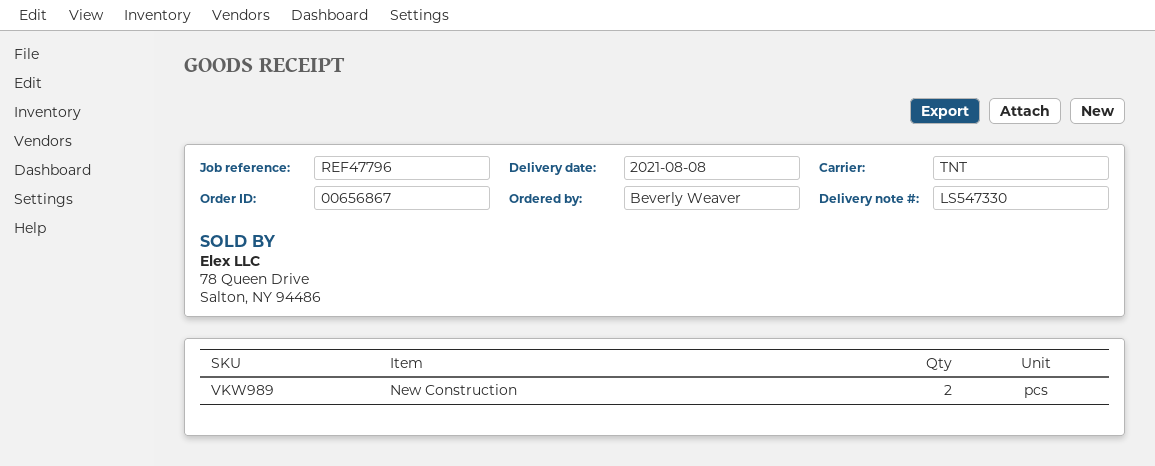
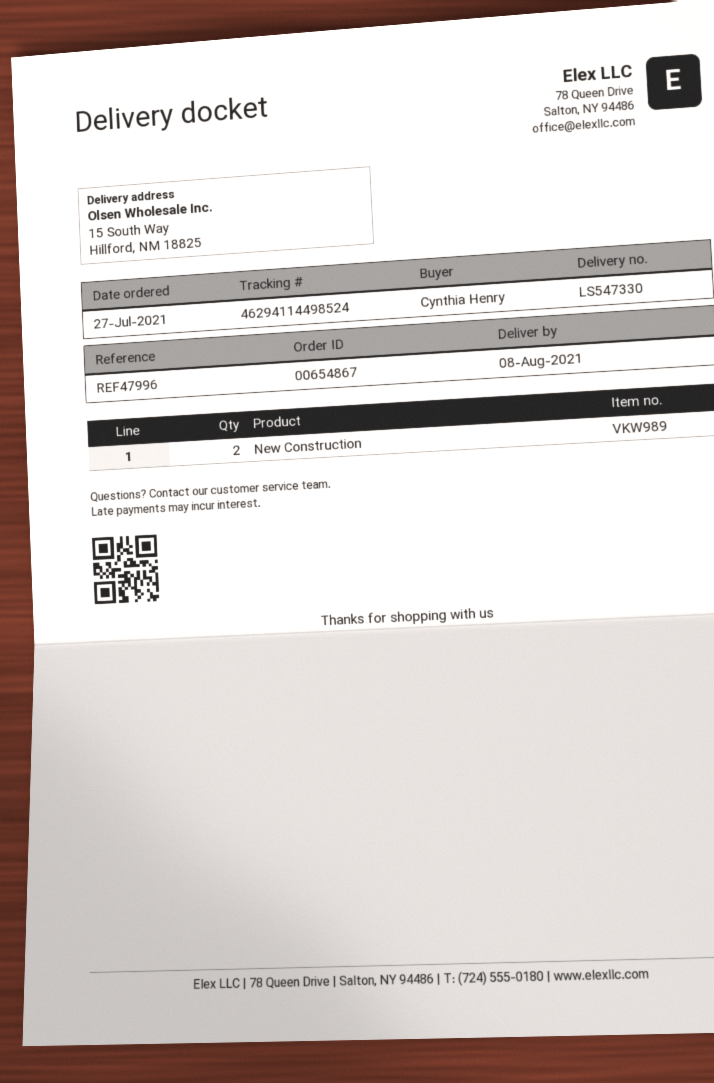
order number: 00656867 -> 00654867
reference: REF47796 -> REF47996
ordered by: Beverly Weaver -> Cynthia Henry

